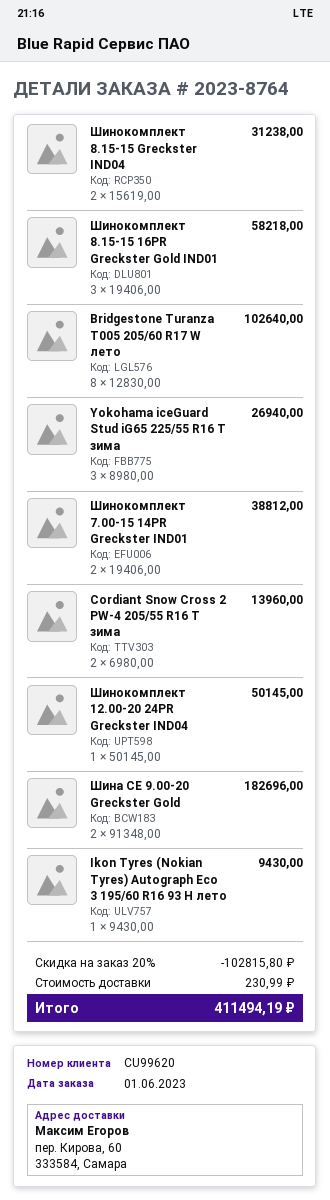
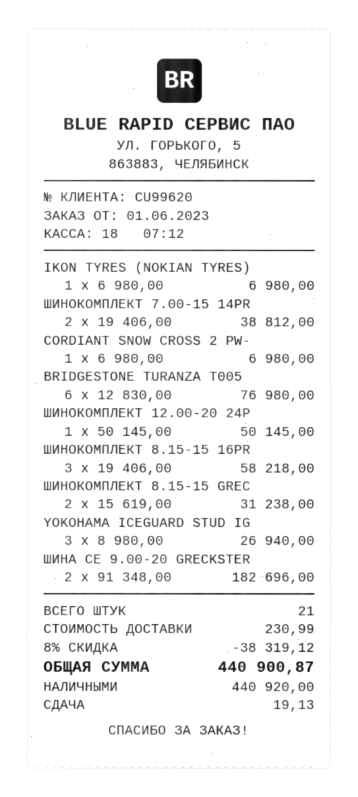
Bridgestone Turanza T005 205/60 R17 W лето: 8 x 12830.00 = 102640.00 -> 6 x 12830.00 = 76980.00
Cordiant Snow Cross 2 PW-4 205/55 R16 T зима: 2 x 6980.00 = 13960.00 -> 1 x 6980.00 = 6980.00
Ikon Tyres (Nokian Tyres) Autograph Eco 3 195/60 R16 93 H лето: 1 x 9430.00 = 9430.00 -> 1 x 6980.00 = 6980.00
discount: 20% = 102815.80 -> 8% = 38319.12
total: 411494.19 -> 440900.87

